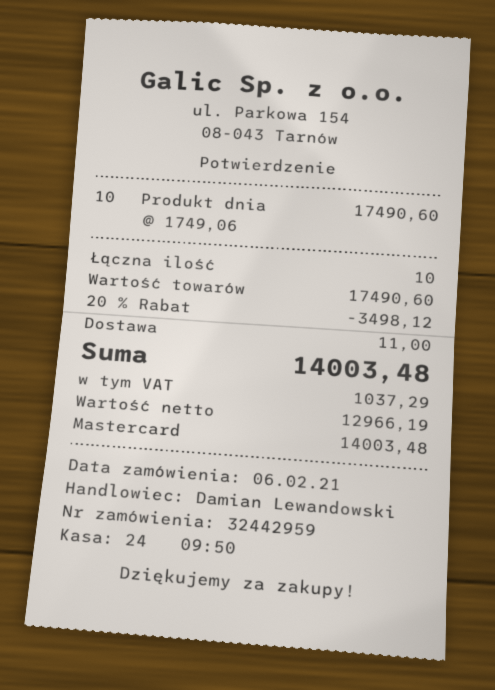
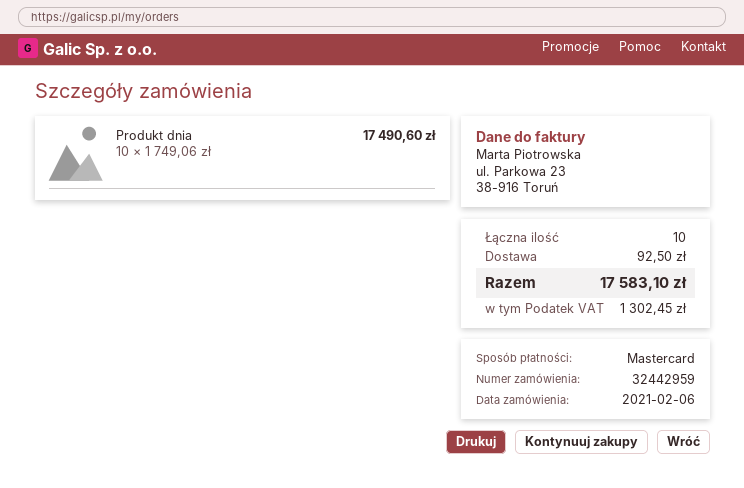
discount: 20% = 3498.12 -> none
shipping: 11.00 -> 92.50
tax: 1037.29 -> 1302.45
total: 14003.48 -> 17583.10

